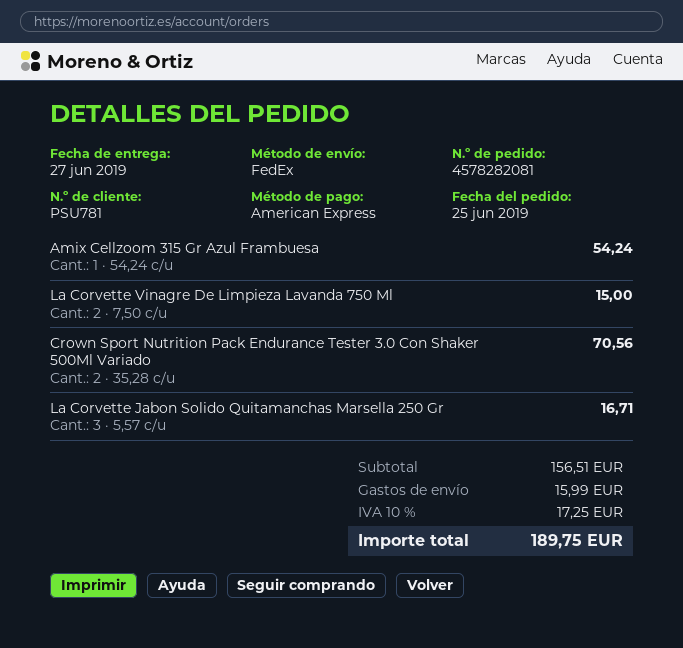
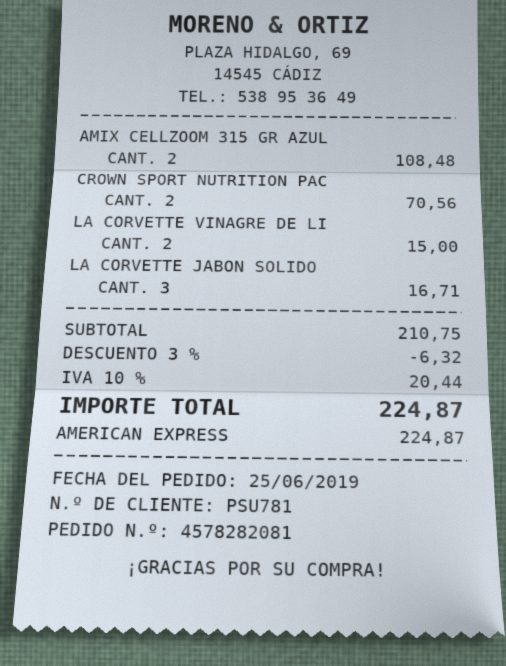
Amix Cellzoom 315 Gr Azul Frambuesa: 1 for 54.24 -> 2 for 108.48
subtotal: 156.51 -> 210.75
discount: none -> 3% = 6.32
shipping: 15.99 -> none
tax: 10% = 17.25 -> 10% = 20.44
total: 189.75 -> 224.87

